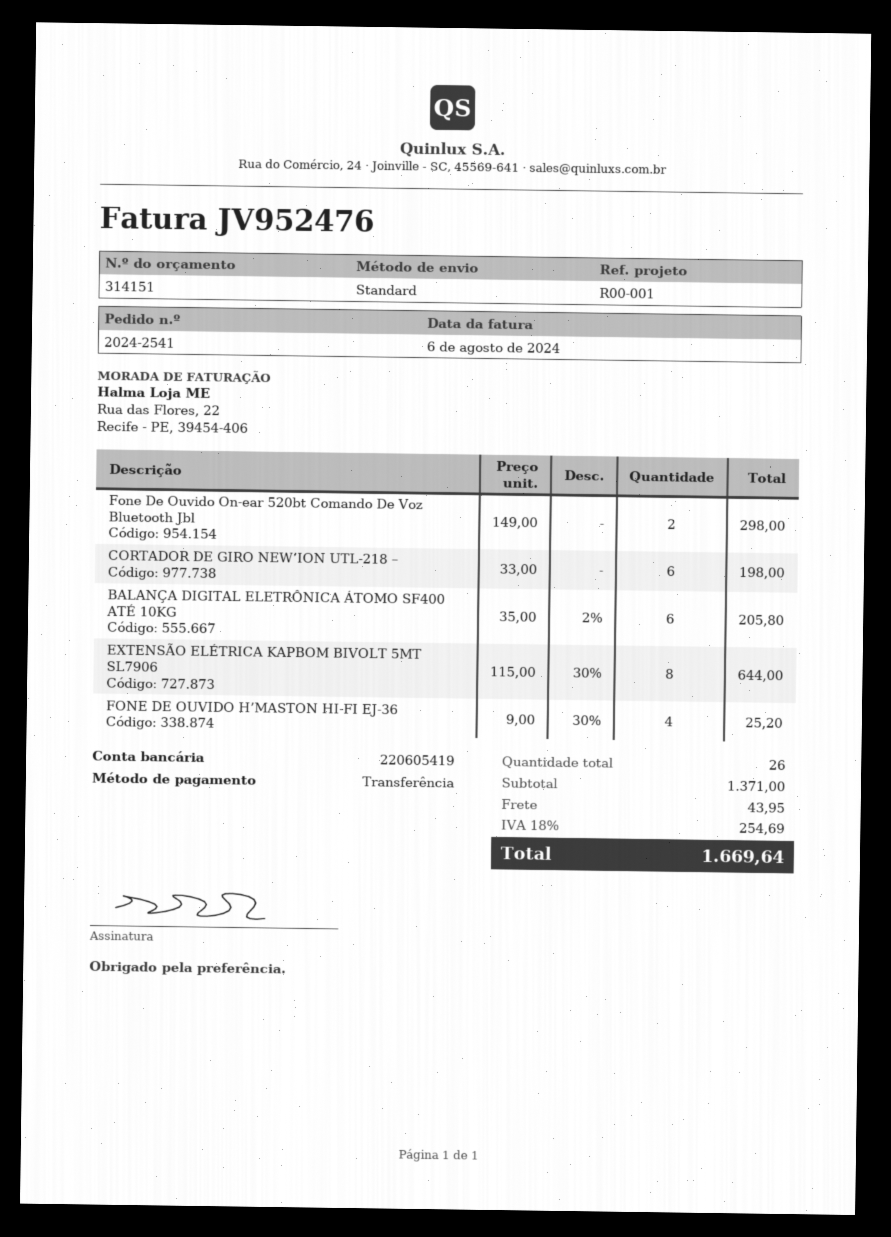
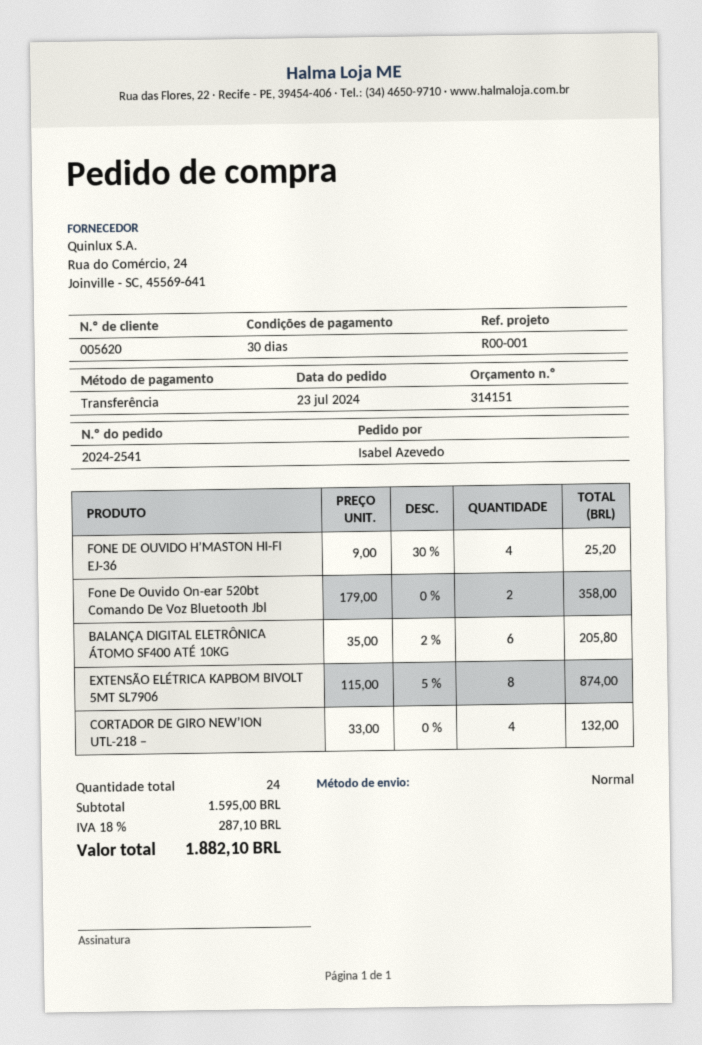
Fone De Ouvido On-ear 520bt Comando De Voz Bluetooth Jbl: 2 x 149.00 = 298.00 -> 2 x 179.00 = 358.00
CORTADOR DE GIRO NEW’ION UTL-218 –: 6 x 33.00 = 198.00 -> 4 x 33.00 = 132.00
EXTENSÃO ELÉTRICA KAPBOM BIVOLT 5MT SL7906: 8 x 115.00 - 30% = 644.00 -> 8 x 115.00 - 5% = 874.00
total quantity: 26 -> 24
subtotal: 1371.00 -> 1595.00
shipping: 43.95 -> none
tax: 18% = 254.69 -> 18% = 287.10
total: 1669.64 -> 1882.10

